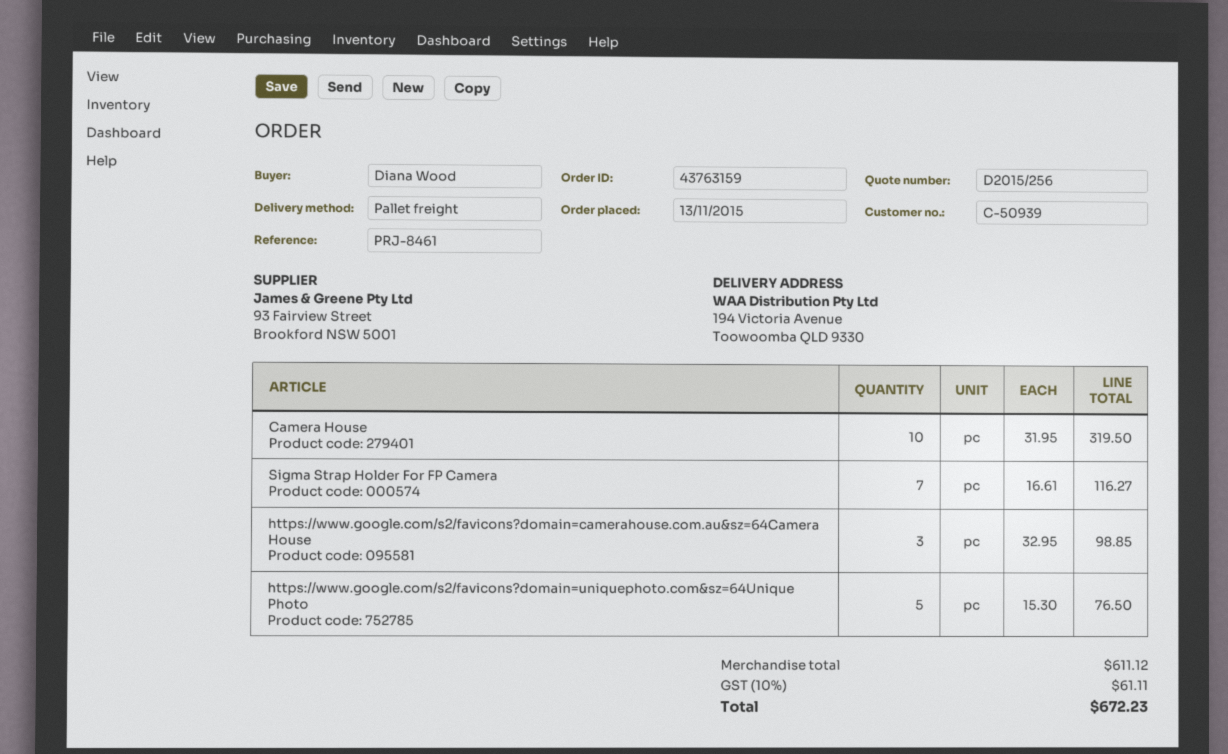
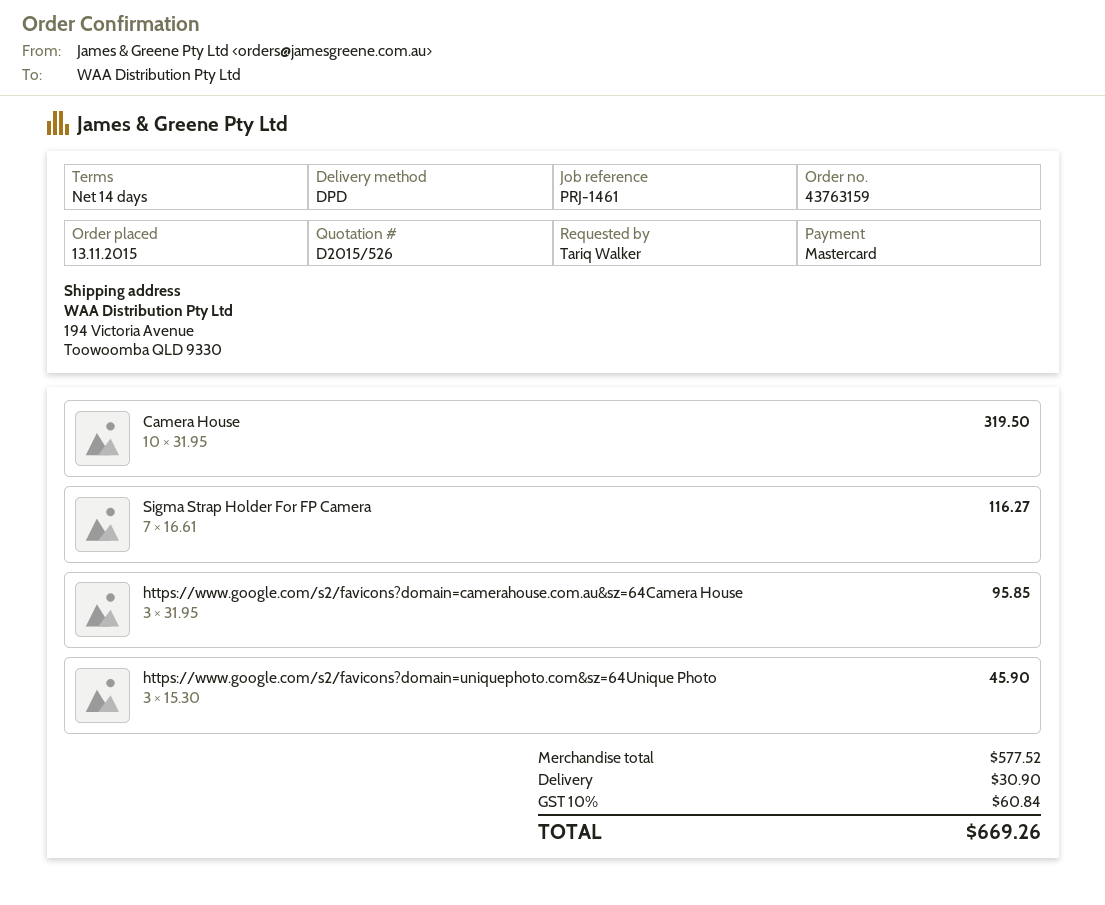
quote number: D2015/256 -> D2015/526
reference: PRJ-8461 -> PRJ-1461
ordered by: Diana Wood -> Tariq Walker
shipping method: pallet freight -> DPD
https://www.google.com/s2/favicons?domain=camerahouse.com.au&sz=64Camera House: 3 x 32.95 = 98.85 -> 3 x 31.95 = 95.85
https://www.google.com/s2/favicons?domain=uniquephoto.com&sz=64Unique Photo: 5 x 15.30 = 76.50 -> 3 x 15.30 = 45.90
subtotal: 611.12 -> 577.52
shipping: none -> 30.90
tax: 10% = 61.11 -> 10% = 60.84
total: 672.23 -> 669.26

